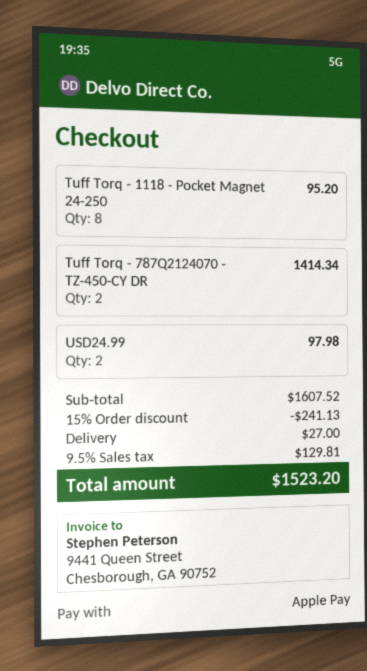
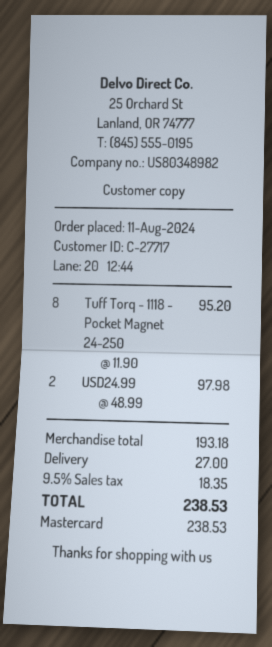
payment method: Apple Pay -> Mastercard
Tuff Torq - 787Q2124070 - TZ-450-CY DR: 2 for 1414.34 -> none
subtotal: 1607.52 -> 193.18
discount: 15% = 241.13 -> none
tax: 9.5% = 129.81 -> 9.5% = 18.35
total: 1523.20 -> 238.53

